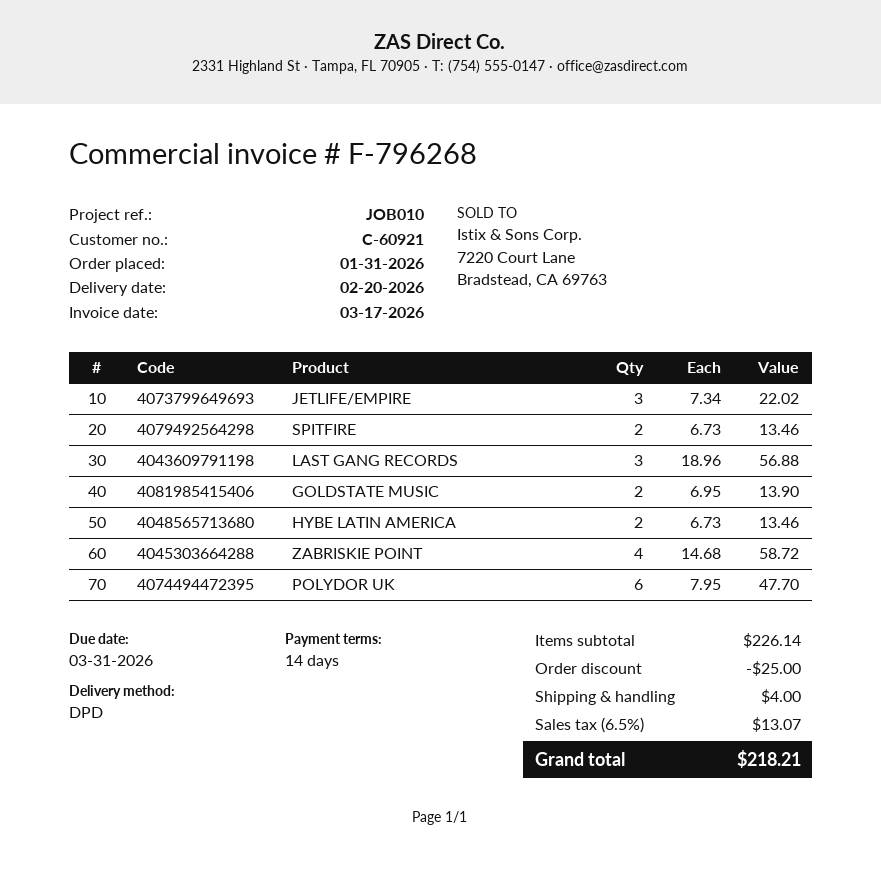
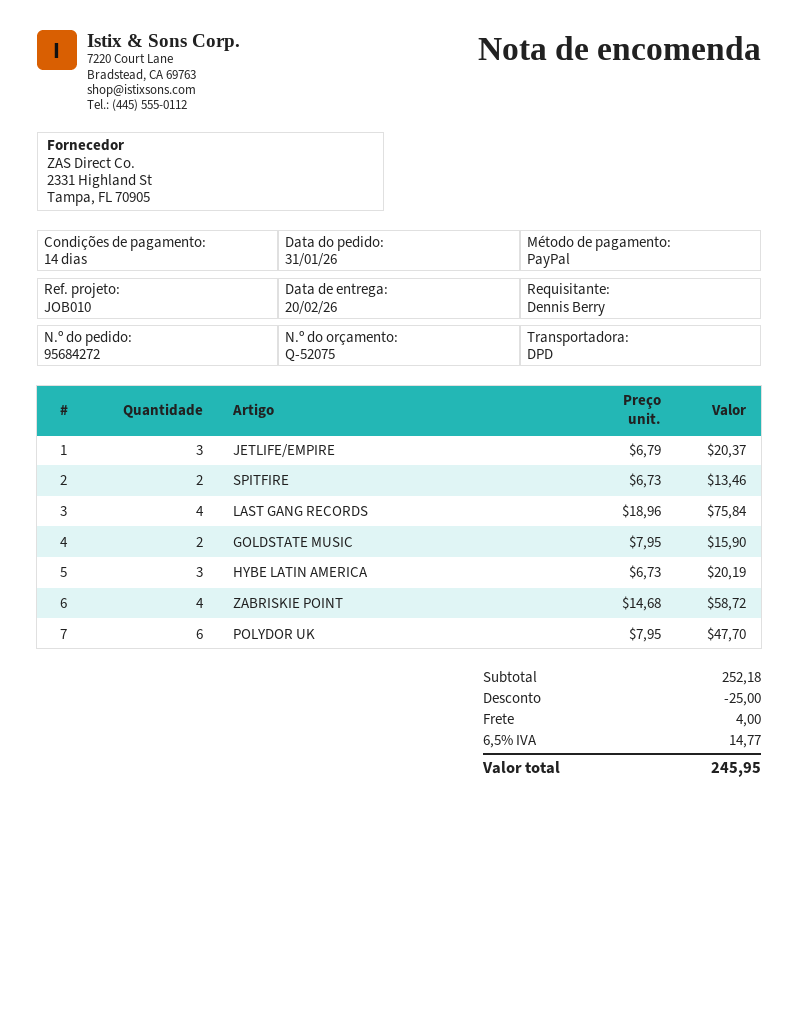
JETLIFE/EMPIRE: 3 x 7.34 = 22.02 -> 3 x 6.79 = 20.37
LAST GANG RECORDS: 3 x 18.96 = 56.88 -> 4 x 18.96 = 75.84
GOLDSTATE MUSIC: 2 x 6.95 = 13.90 -> 2 x 7.95 = 15.90
HYBE LATIN AMERICA: 2 x 6.73 = 13.46 -> 3 x 6.73 = 20.19
subtotal: 226.14 -> 252.18
tax: 6.5% = 13.07 -> 6.5% = 14.77
total: 218.21 -> 245.95

